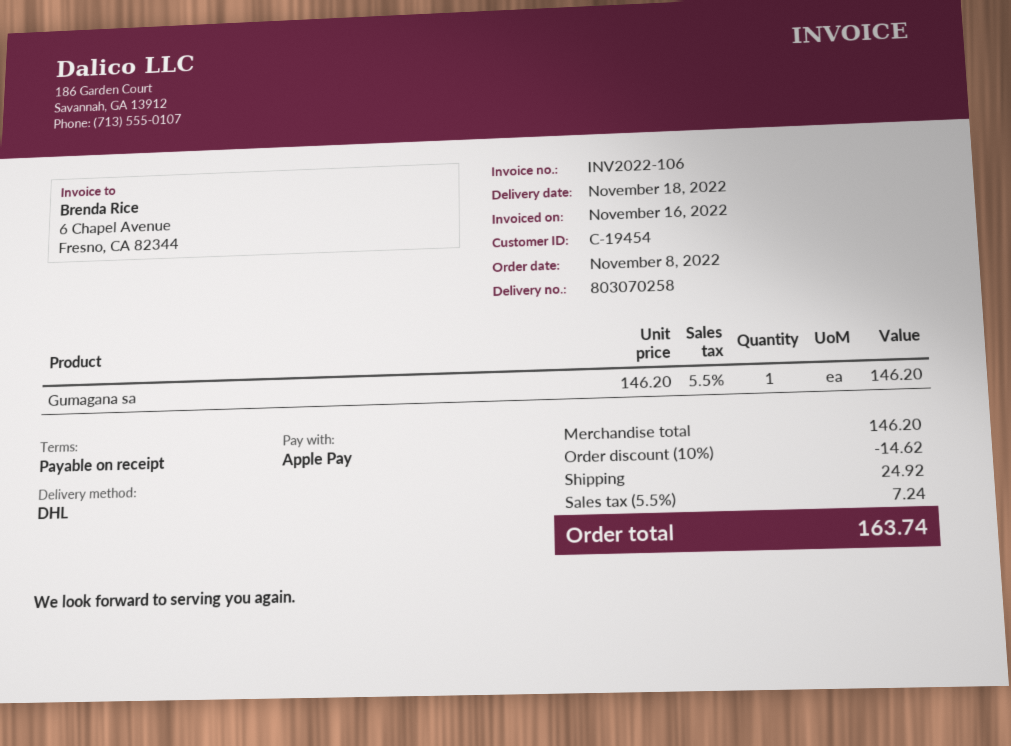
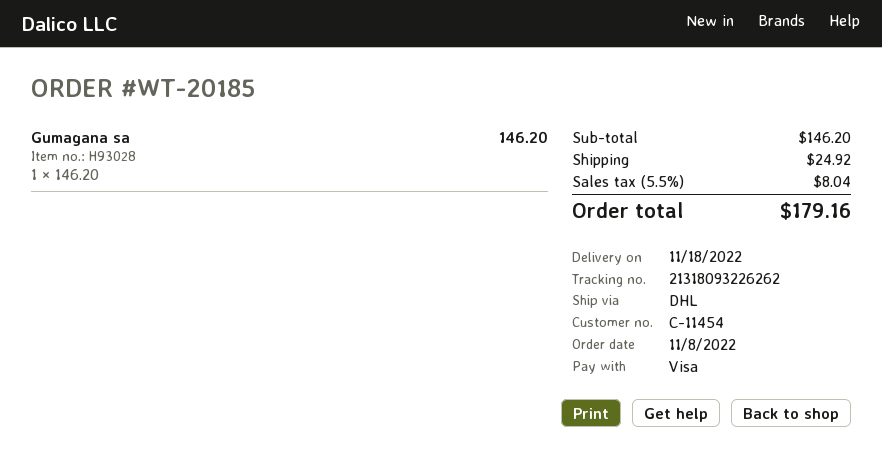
customer number: C-19454 -> C-11454
payment method: Apple Pay -> Visa
discount: 10% = 14.62 -> none
tax: 5.5% = 7.24 -> 5.5% = 8.04
total: 163.74 -> 179.16

